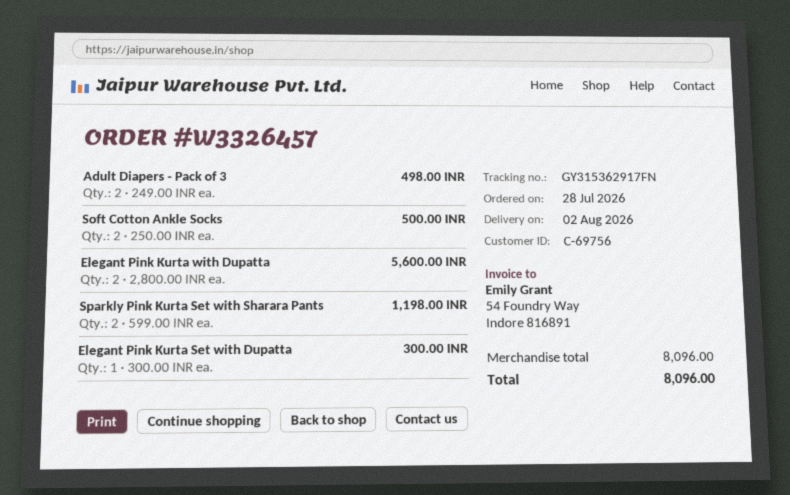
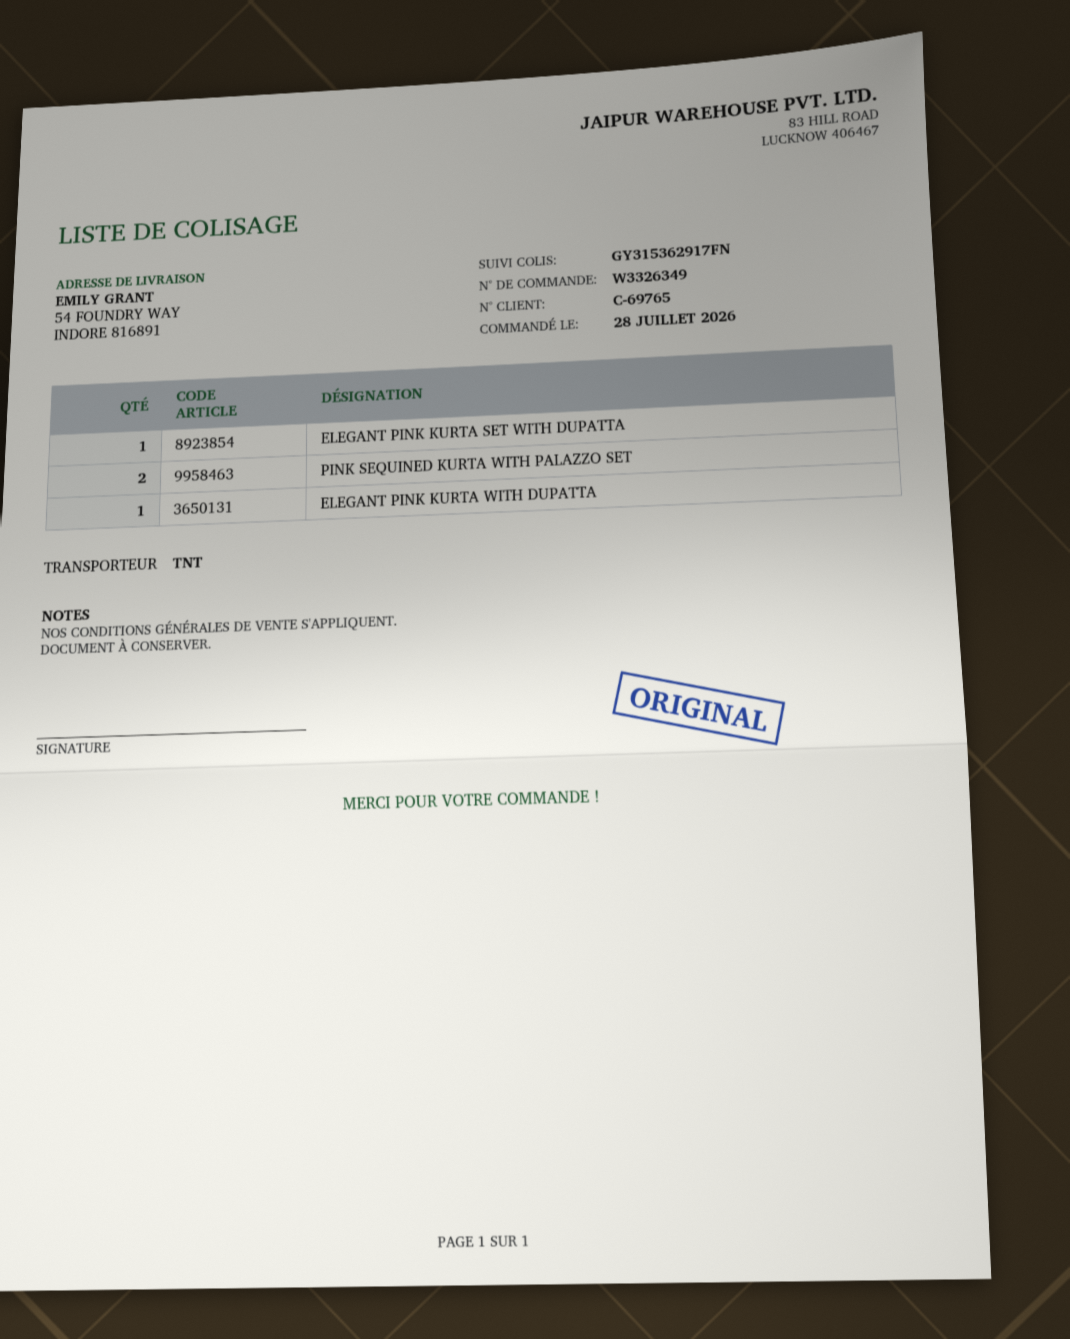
order number: W3326457 -> W3326349
customer number: C-69756 -> C-69765
Adult Diapers - Pack of 3: 2 -> none
Soft Cotton Ankle Socks: 2 -> none
Elegant Pink Kurta with Dupatta: 2 -> 1
Sparkly Pink Kurta Set with Sharara Pants: 2 -> none
PINK SEQUINED KURTA WITH PALAZZO SET: none -> 2

